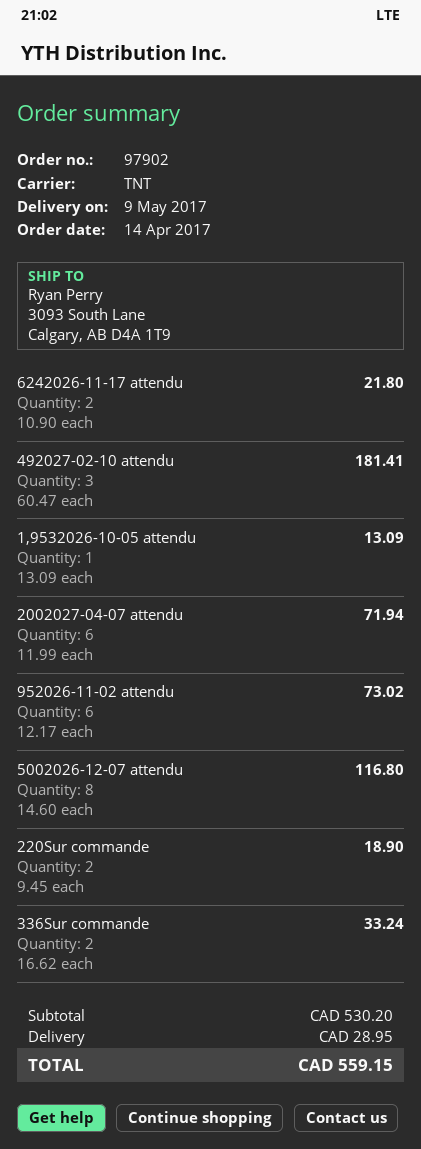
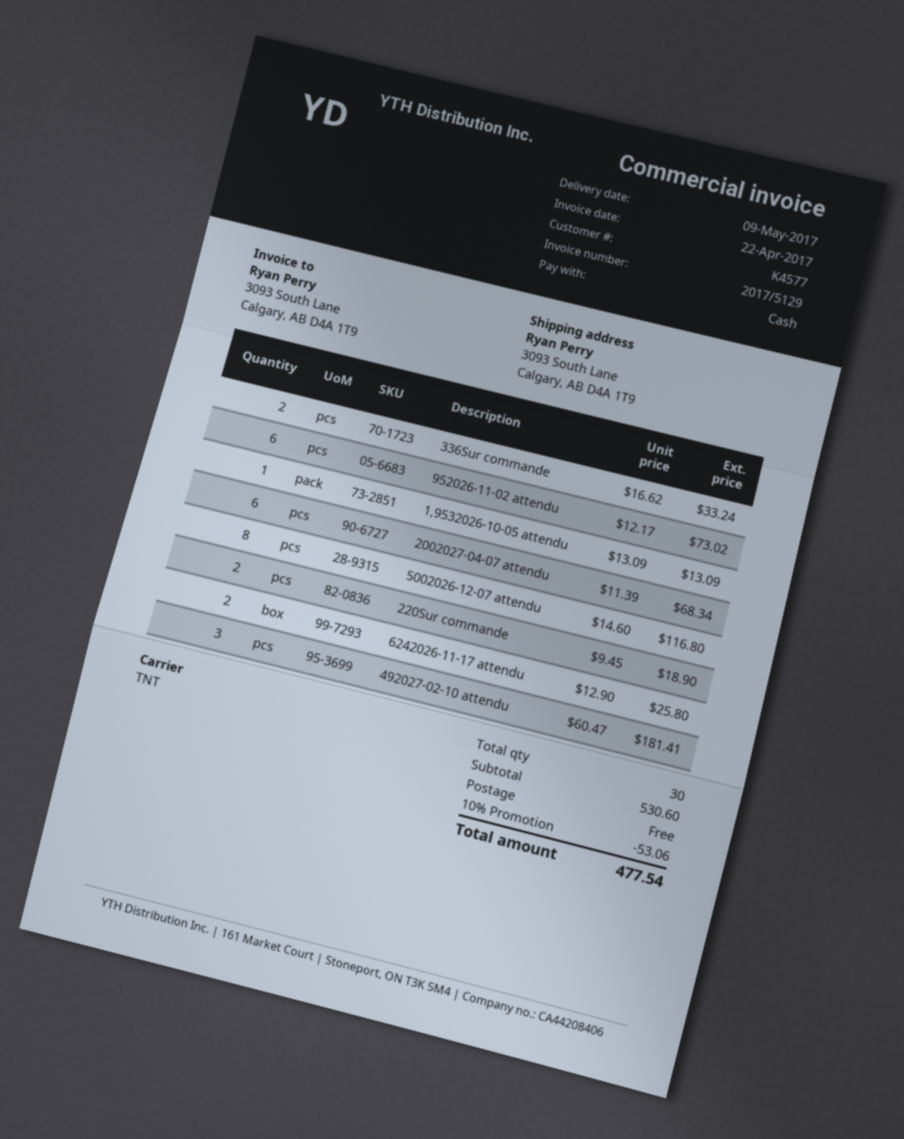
6242026-11-17 attendu: 2 x 10.90 = 21.80 -> 2 x 12.90 = 25.80
2002027-04-07 attendu: 6 x 11.99 = 71.94 -> 6 x 11.39 = 68.34
subtotal: 530.20 -> 530.60
discount: none -> 10% = 53.06
shipping: 28.95 -> 0.00
total: 559.15 -> 477.54

